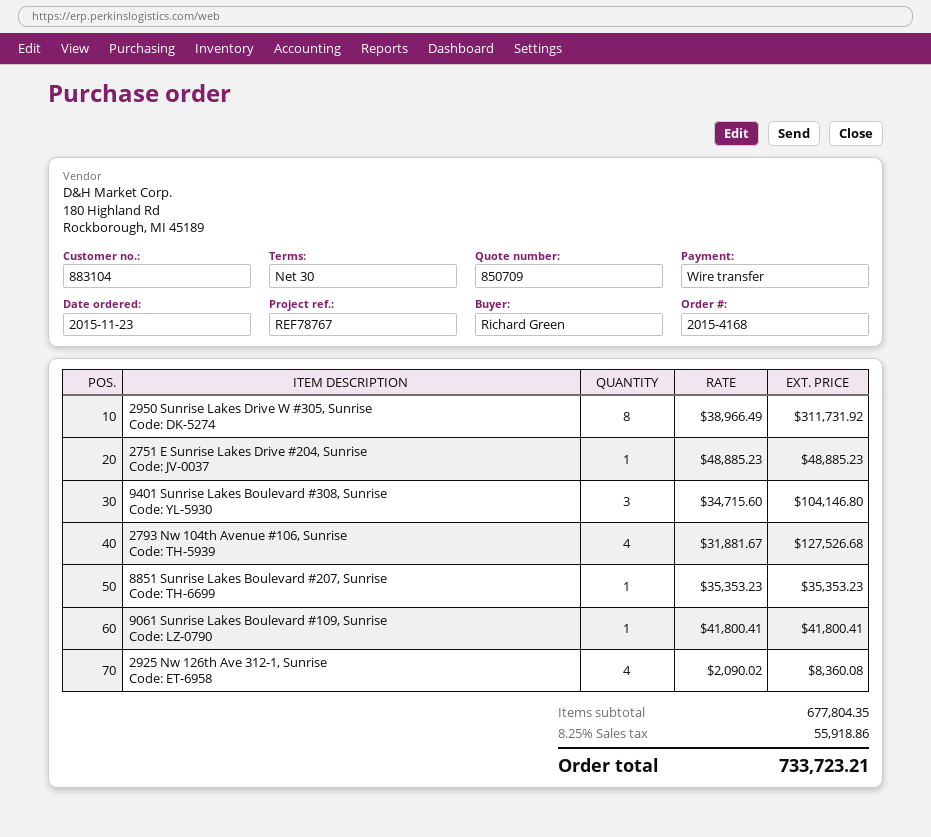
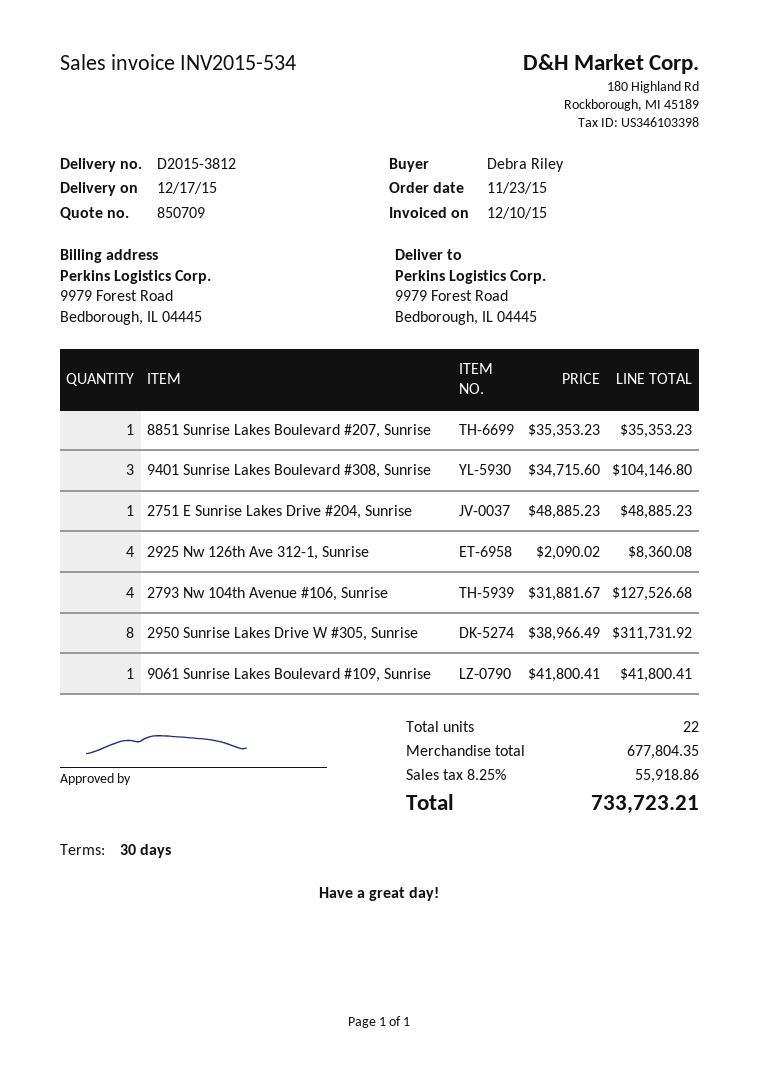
ordered by: Richard Green -> Debra Riley

